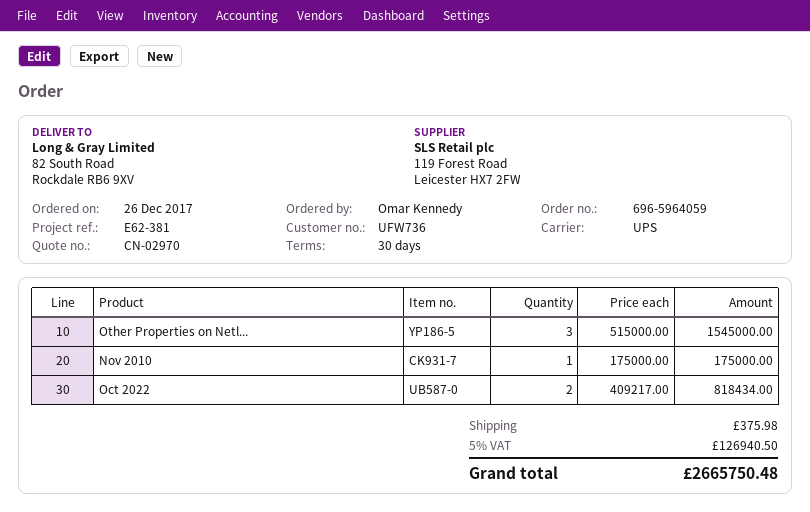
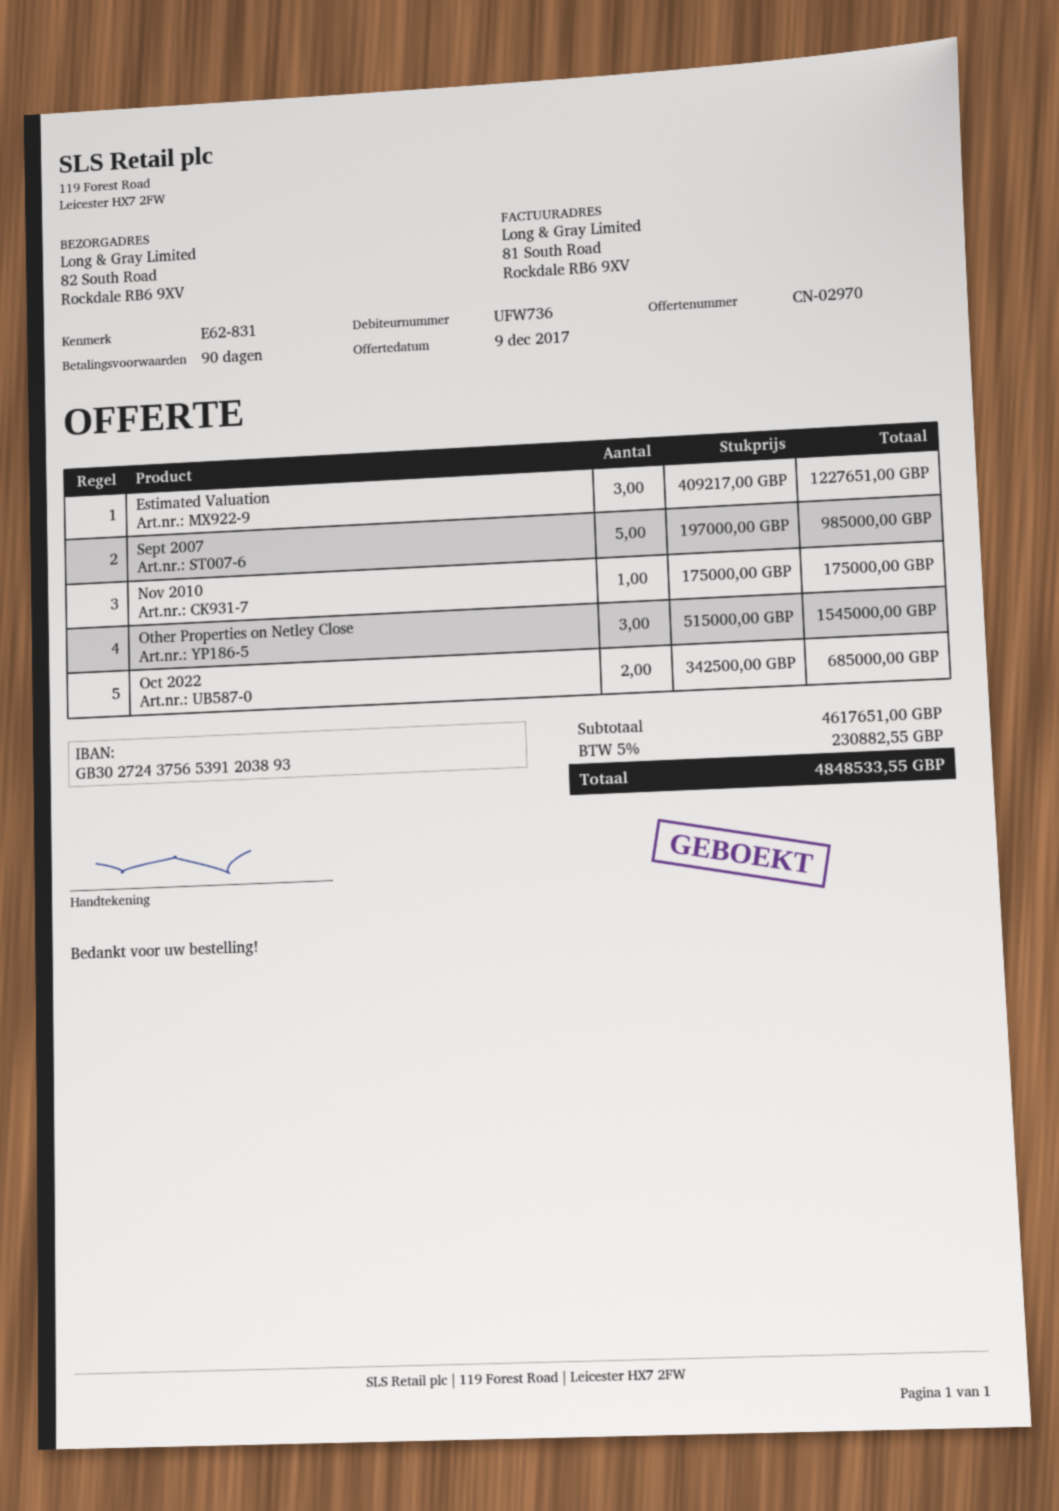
payment terms: 30 days -> 90 days
reference: E62-381 -> E62-831
Oct 2022: 2 x 409217.00 = 818434.00 -> 2 x 342500.00 = 685000.00
Estimated Valuation: none -> 3 x 409217.00 = 1227651.00
Sept 2007: none -> 5 x 197000.00 = 985000.00
shipping: 375.98 -> none
tax: 5% = 126940.50 -> 5% = 230882.55
total: 2665750.48 -> 4848533.55

